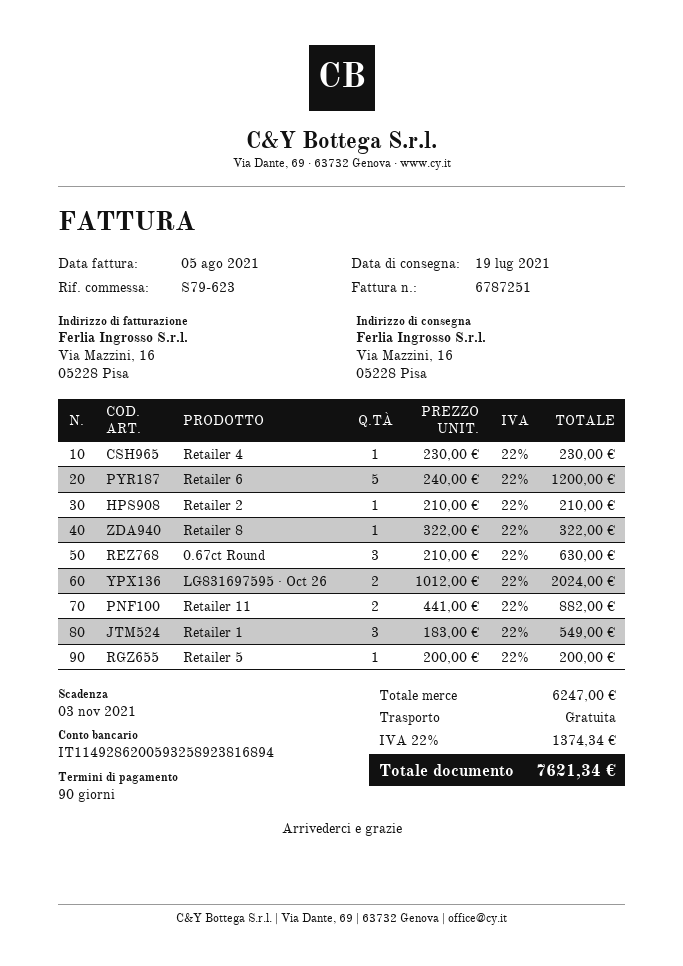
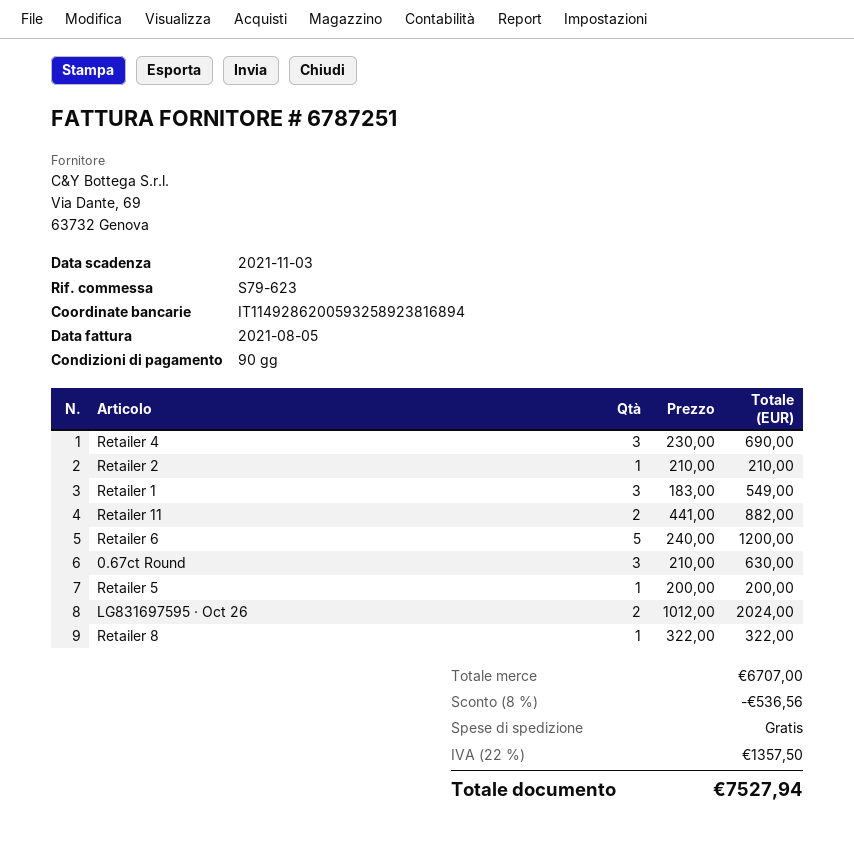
Retailer 4: 1 x 230.00 = 230.00 -> 3 x 230.00 = 690.00
subtotal: 6247.00 -> 6707.00
discount: none -> 8% = 536.56
tax: 22% = 1374.34 -> 22% = 1357.50
total: 7621.34 -> 7527.94

